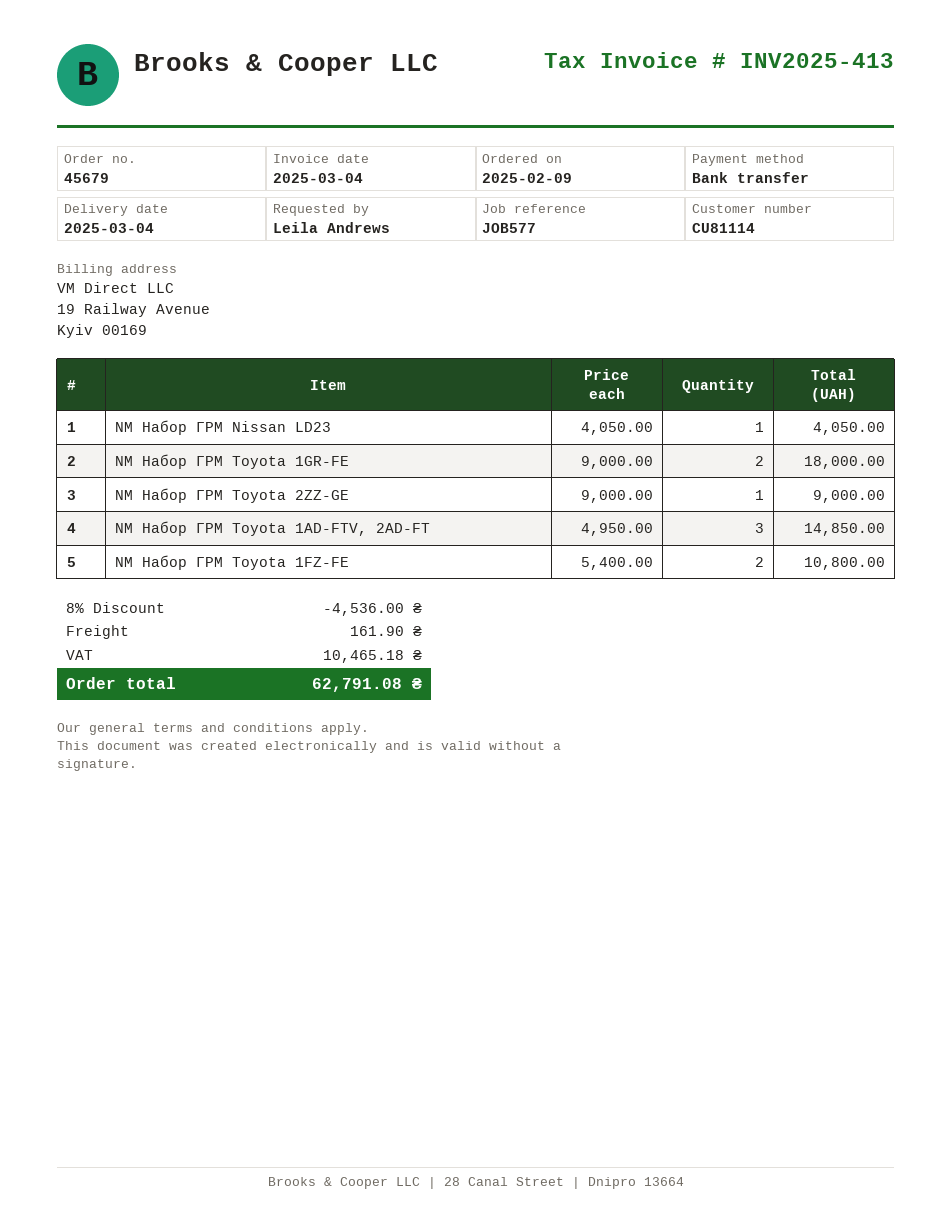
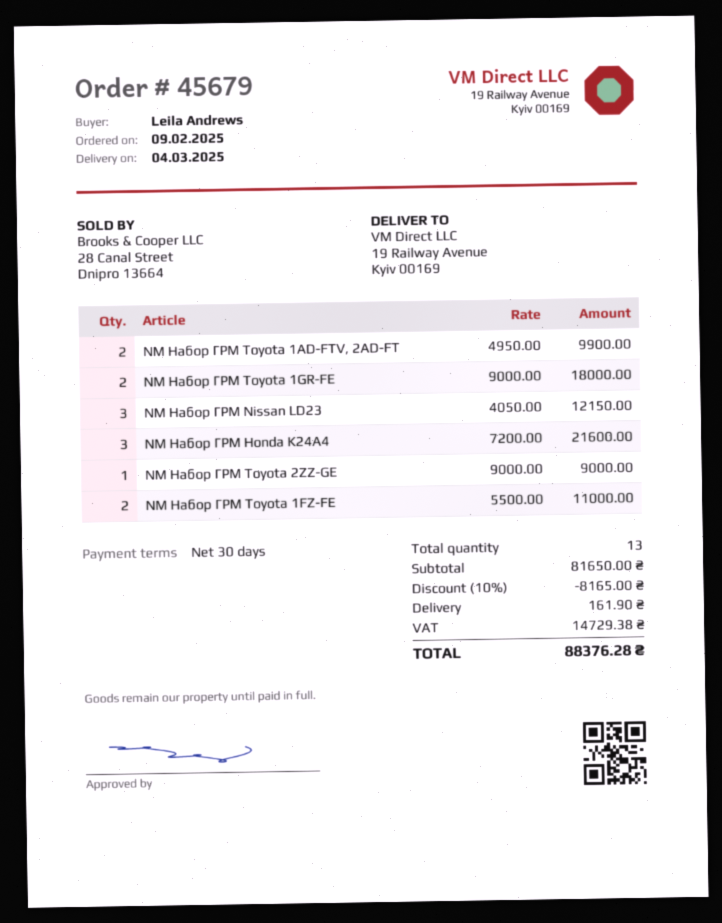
NM Набор ГРМ Nissan LD23: 1 x 4050.00 = 4050.00 -> 3 x 4050.00 = 12150.00
NM Набор ГРМ Toyota 1AD-FTV, 2AD-FT: 3 x 4950.00 = 14850.00 -> 2 x 4950.00 = 9900.00
NM Набор ГРМ Toyota 1FZ-FE: 2 x 5400.00 = 10800.00 -> 2 x 5500.00 = 11000.00
NM Набор ГРМ Honda K24A4: none -> 3 x 7200.00 = 21600.00
discount: 8% = 4536.00 -> 10% = 8165.00
tax: 10465.18 -> 14729.38
total: 62791.08 -> 88376.28

